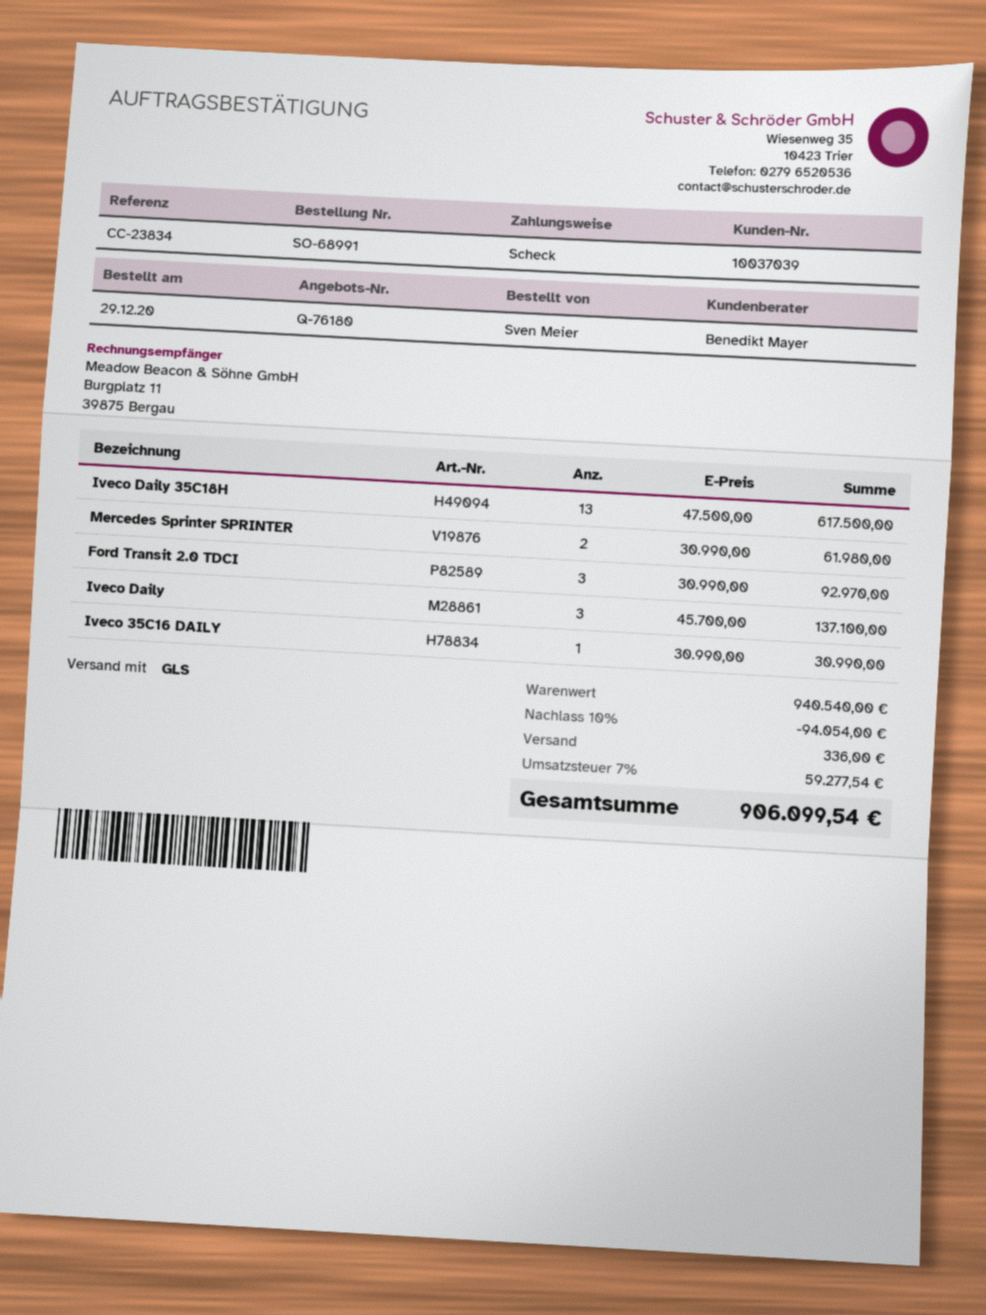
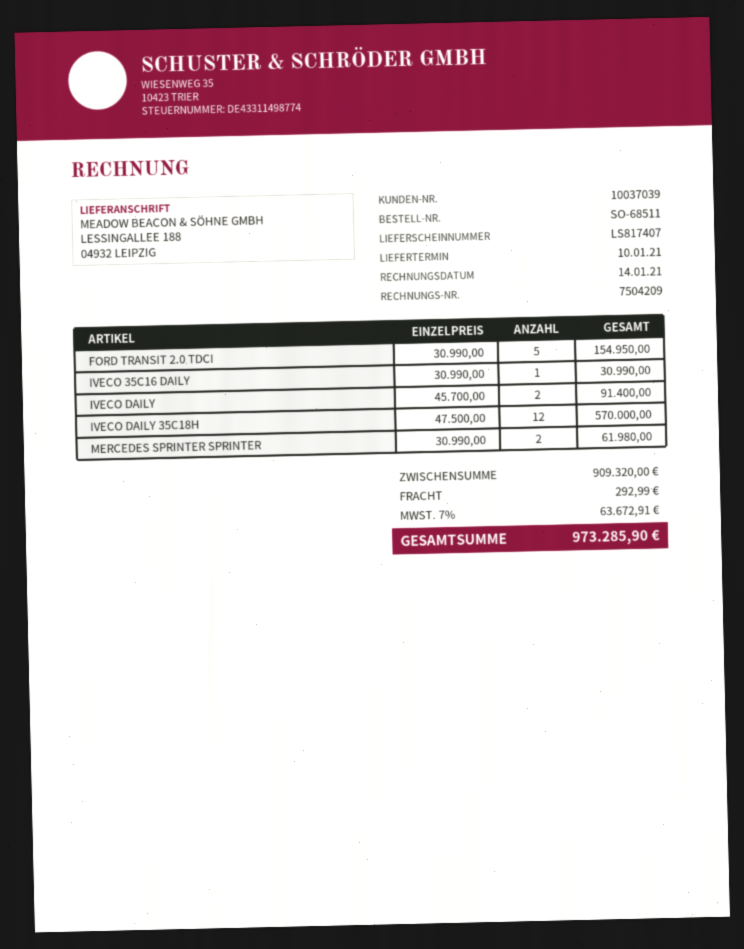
order number: SO-68991 -> SO-68511
Iveco Daily 35C18H: 13 x 47500.00 = 617500.00 -> 12 x 47500.00 = 570000.00
Ford Transit 2.0 TDCI: 3 x 30990.00 = 92970.00 -> 5 x 30990.00 = 154950.00
Iveco Daily: 3 x 45700.00 = 137100.00 -> 2 x 45700.00 = 91400.00
subtotal: 940540.00 -> 909320.00
discount: 10% = 94054.00 -> none
shipping: 336.00 -> 292.99
tax: 7% = 59277.54 -> 7% = 63672.91
total: 906099.54 -> 973285.90

